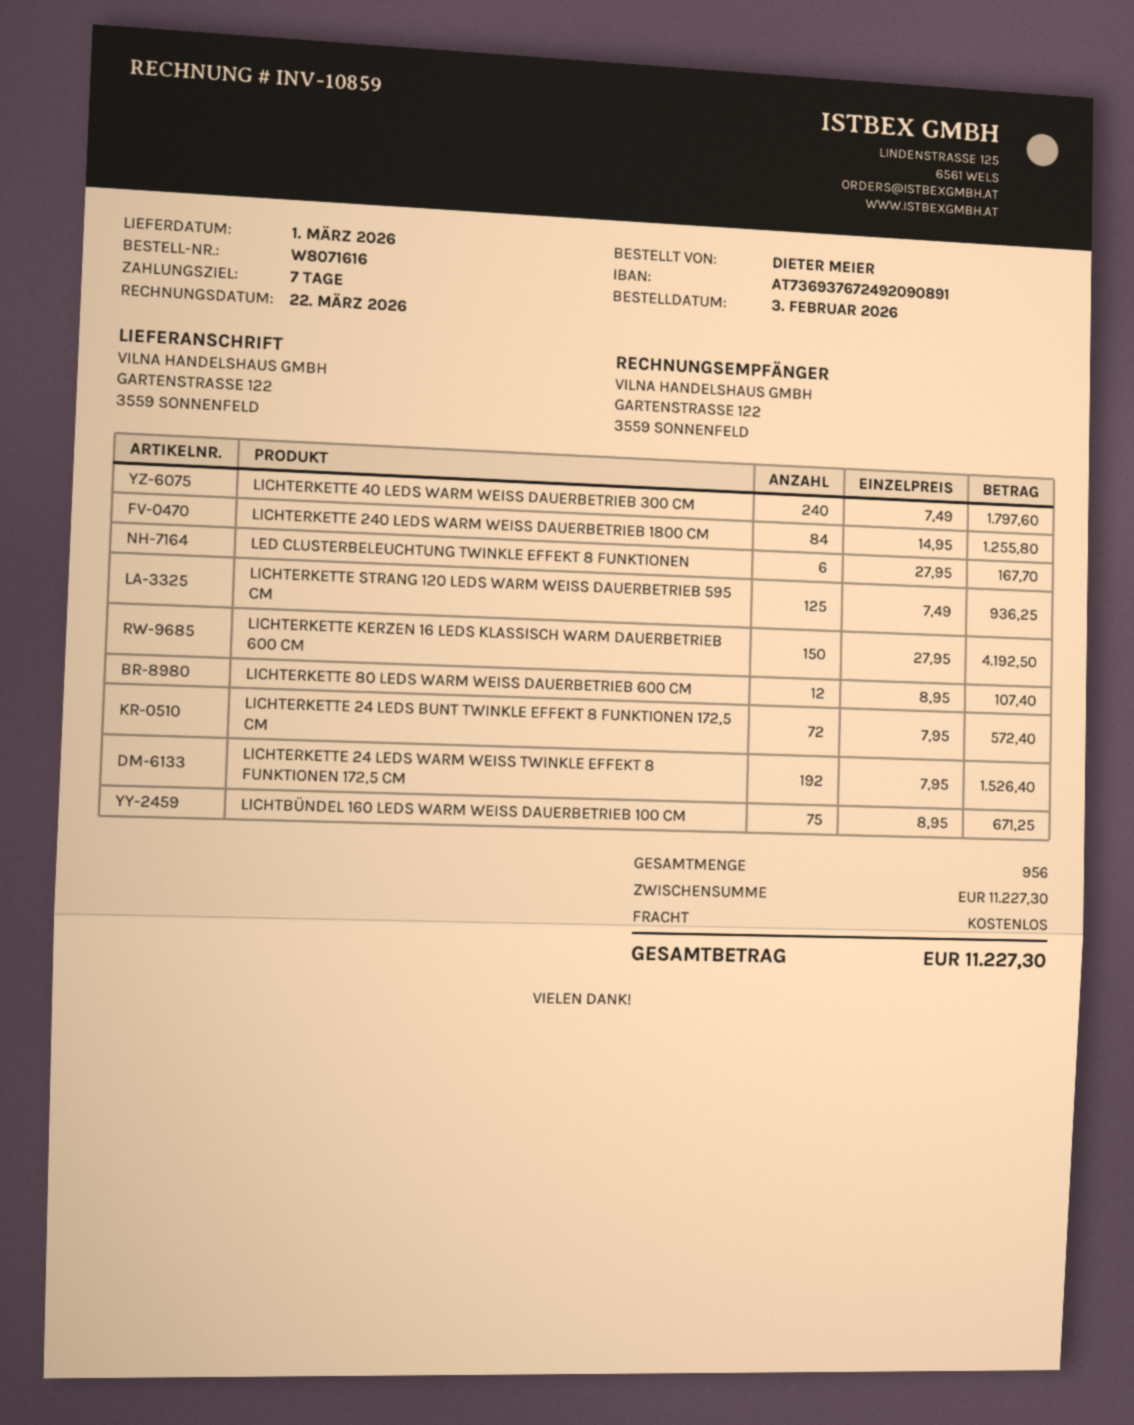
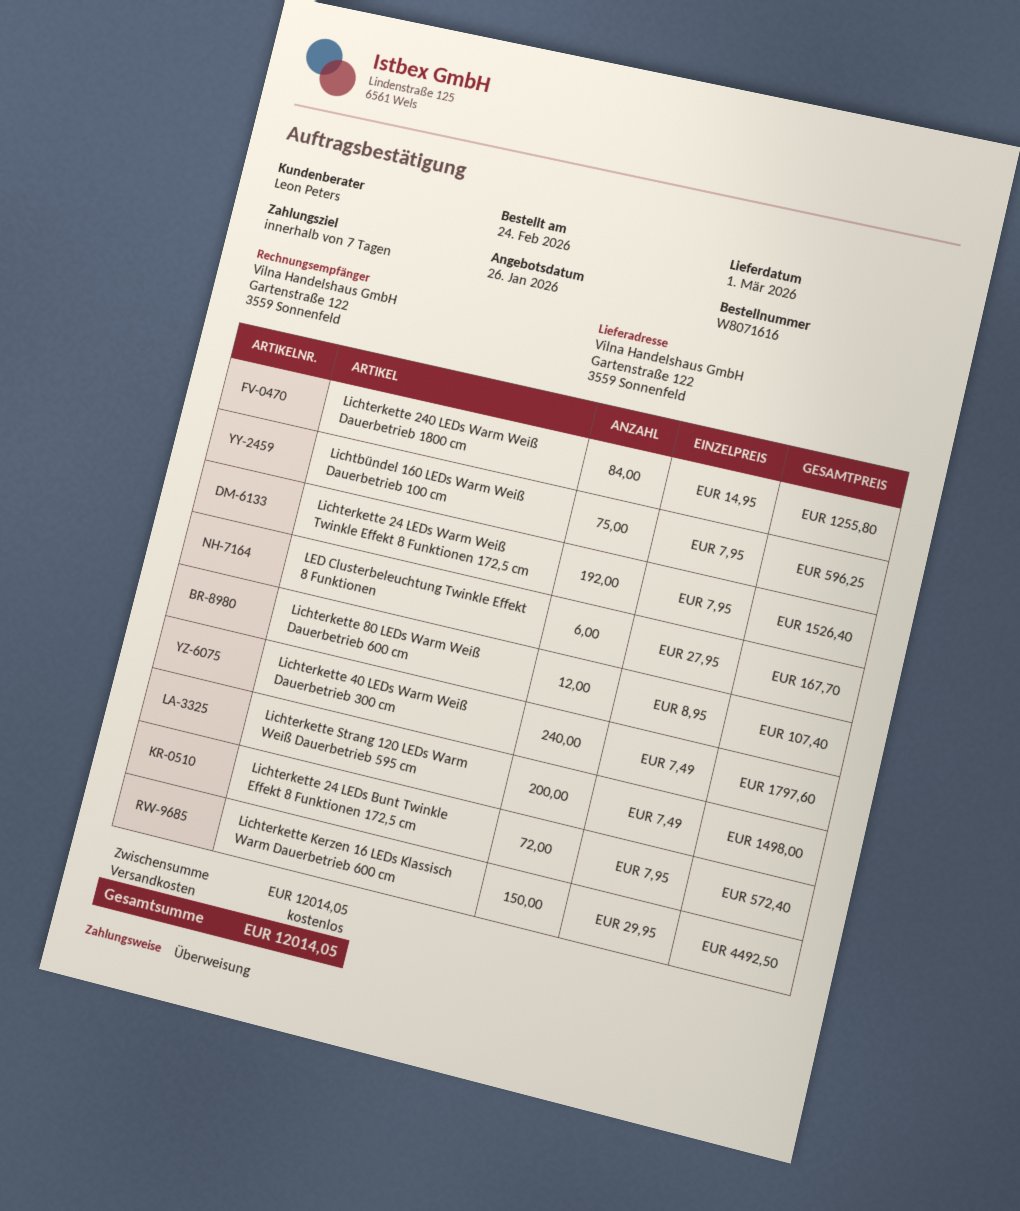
order date: 2026-02-03 -> 2026-02-24
LICHTERKETTE STRANG 120 LEDS WARM WEISS DAUERBETRIEB 595 CM: 125 x 7.49 = 936.25 -> 200 x 7.49 = 1498.00
LICHTERKETTE KERZEN 16 LEDS KLASSISCH WARM DAUERBETRIEB 600 CM: 150 x 27.95 = 4192.50 -> 150 x 29.95 = 4492.50
LICHTBÜNDEL 160 LEDS WARM WEISS DAUERBETRIEB 100 CM: 75 x 8.95 = 671.25 -> 75 x 7.95 = 596.25
subtotal: 11227.30 -> 12014.05
total: 11227.30 -> 12014.05

